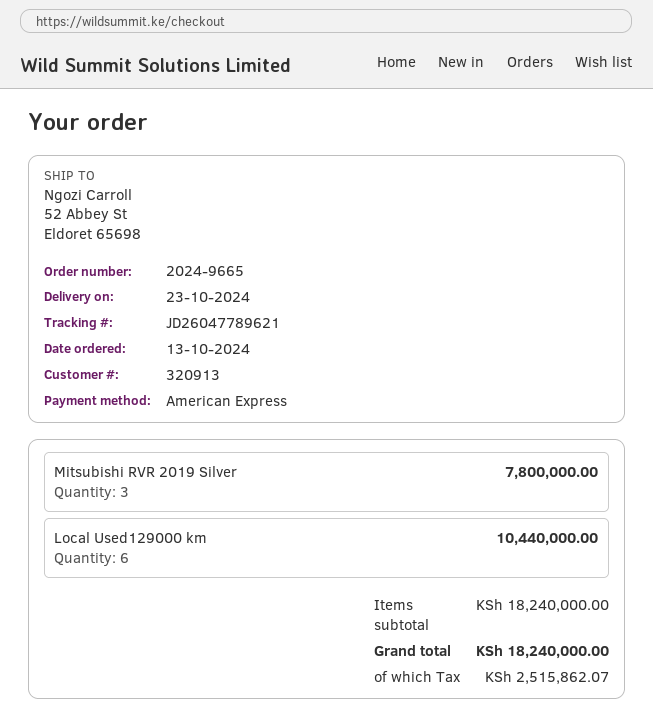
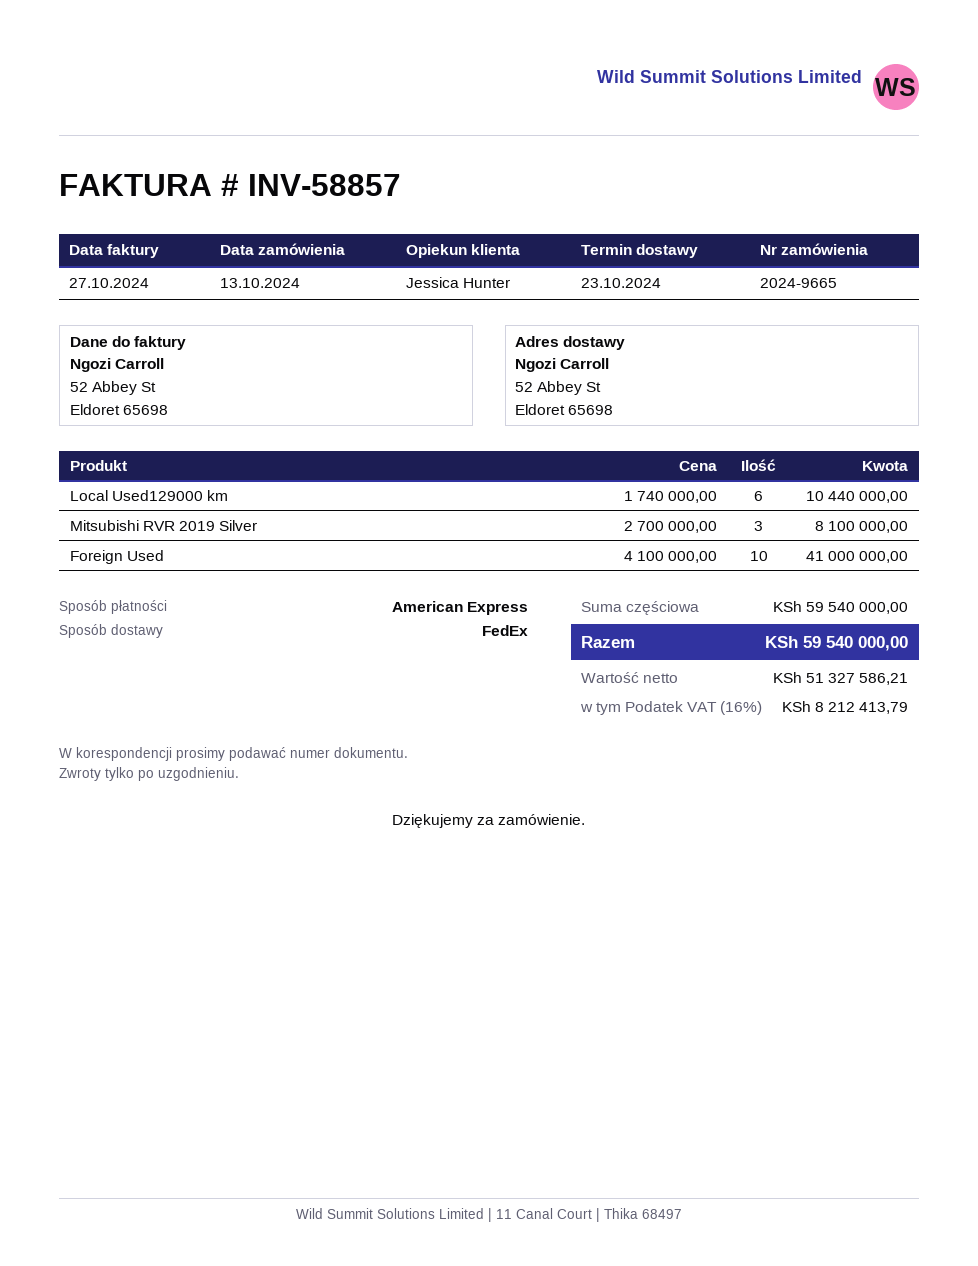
Mitsubishi RVR 2019 Silver: 3 for 7800000.00 -> 3 for 8100000.00
Foreign Used: none -> 10 for 41000000.00
subtotal: 18240000.00 -> 59540000.00
tax: 2515862.07 -> 8212413.79
total: 18240000.00 -> 59540000.00

